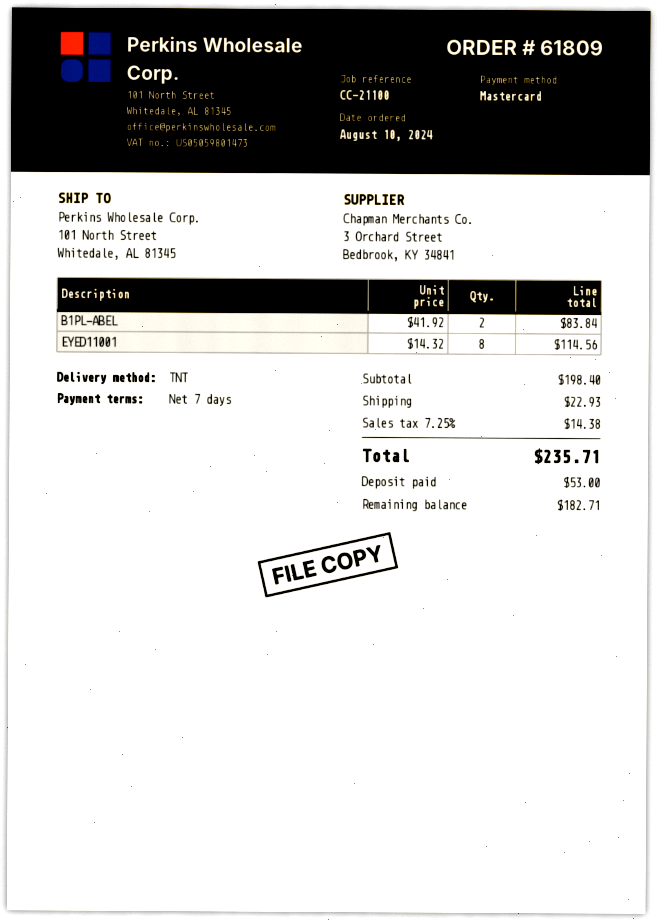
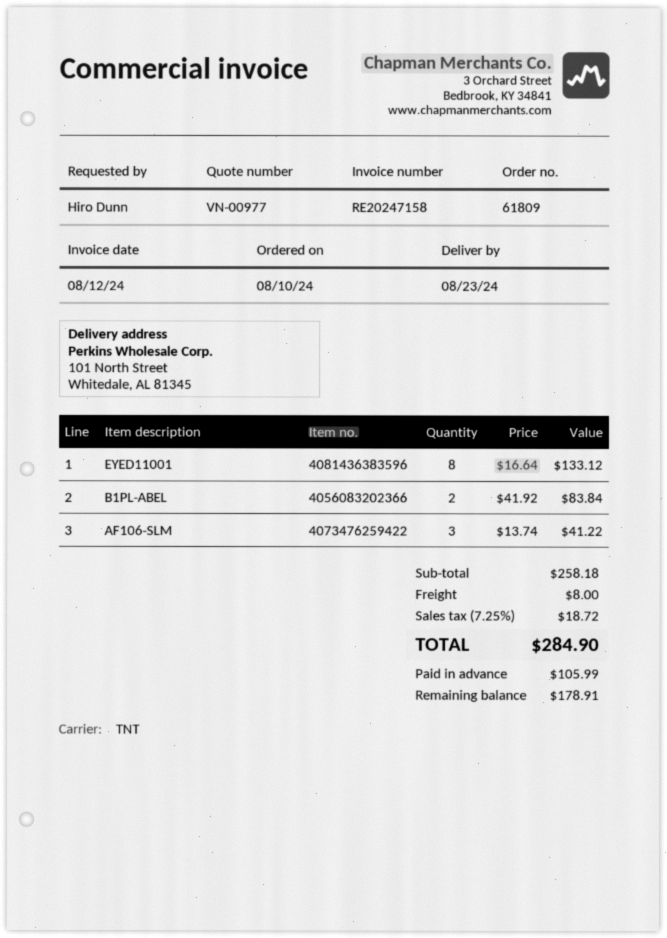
EYED11001: 8 x 14.32 = 114.56 -> 8 x 16.64 = 133.12
AF106-SLM: none -> 3 x 13.74 = 41.22
subtotal: 198.40 -> 258.18
shipping: 22.93 -> 8.00
tax: 7.25% = 14.38 -> 7.25% = 18.72
total: 235.71 -> 284.90
deposit: 53.00 -> 105.99
balance: 182.71 -> 178.91

